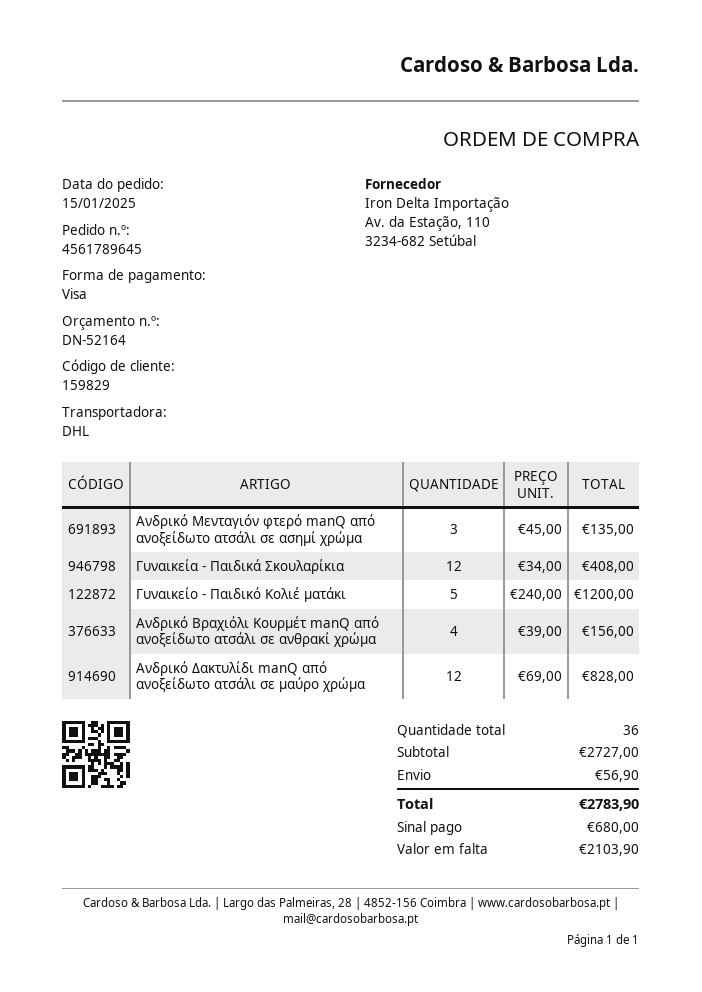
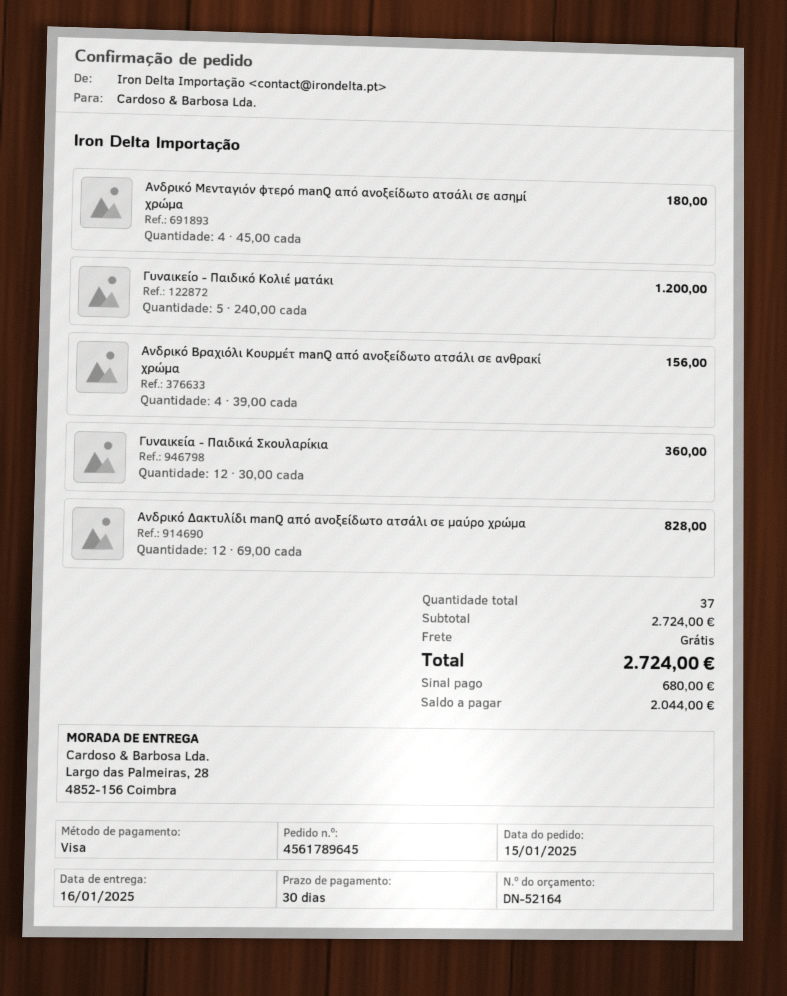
Ανδρικό Μενταγιόν φτερό manQ από ανοξείδωτο ατσάλι σε ασημί χρώμα: 3 x 45.00 = 135.00 -> 4 x 45.00 = 180.00
Γυναικεία - Παιδικά Σκουλαρίκια: 12 x 34.00 = 408.00 -> 12 x 30.00 = 360.00
total quantity: 36 -> 37
subtotal: 2727.00 -> 2724.00
shipping: 56.90 -> 0.00
total: 2783.90 -> 2724.00
balance: 2103.90 -> 2044.00

